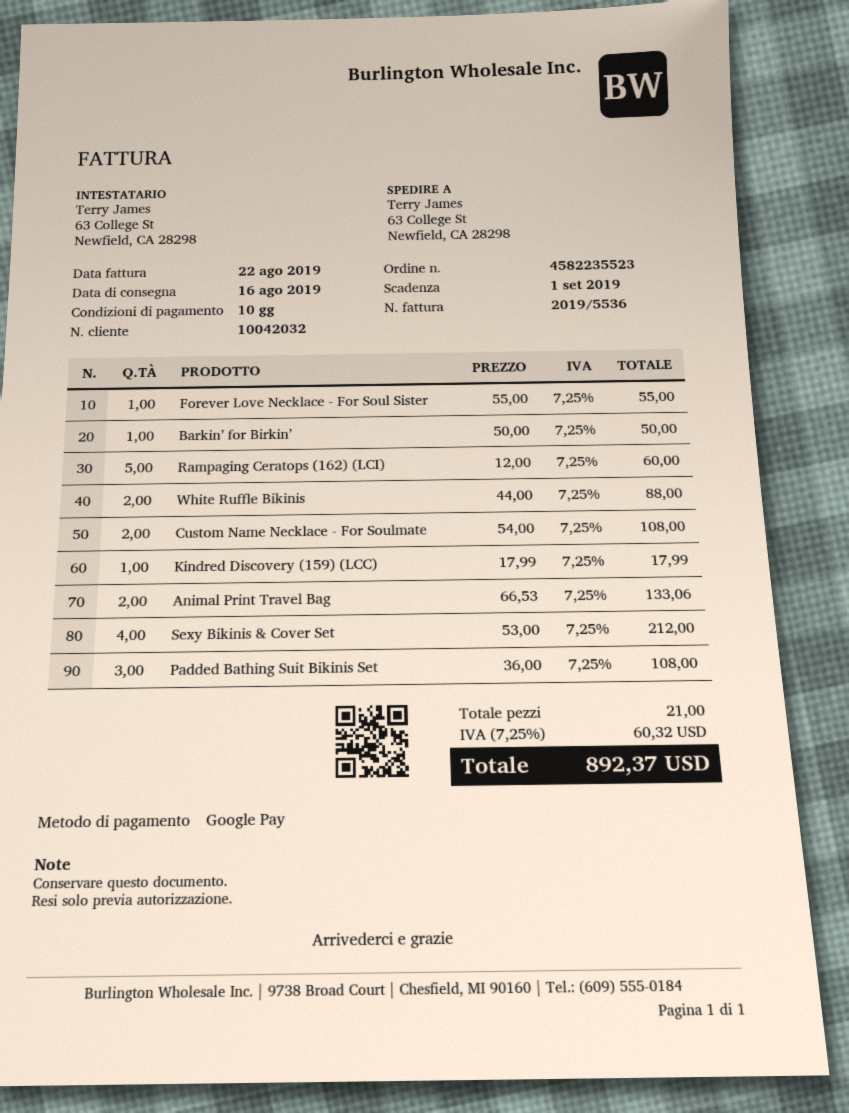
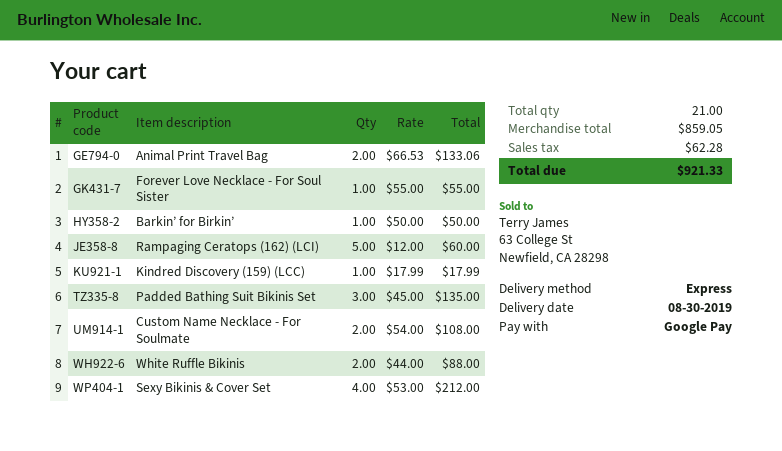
delivery date: 2019-08-16 -> 2019-08-30
Padded Bathing Suit Bikinis Set: 3 x 36.00 = 108.00 -> 3 x 45.00 = 135.00
tax: 60.32 -> 62.28
total: 892.37 -> 921.33

